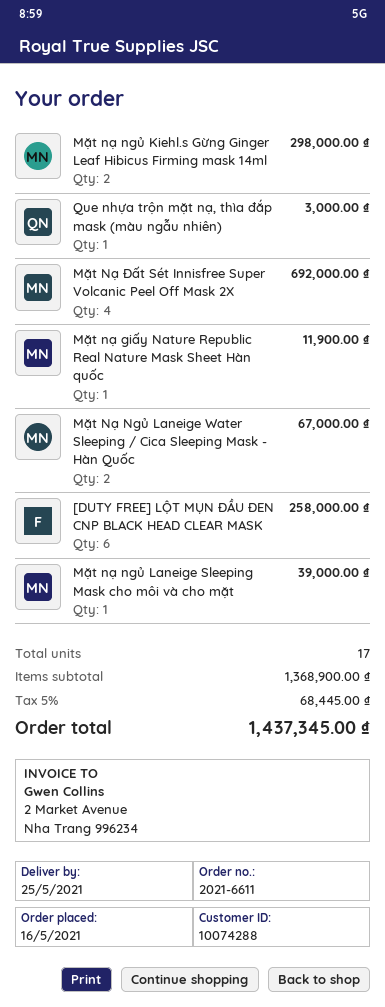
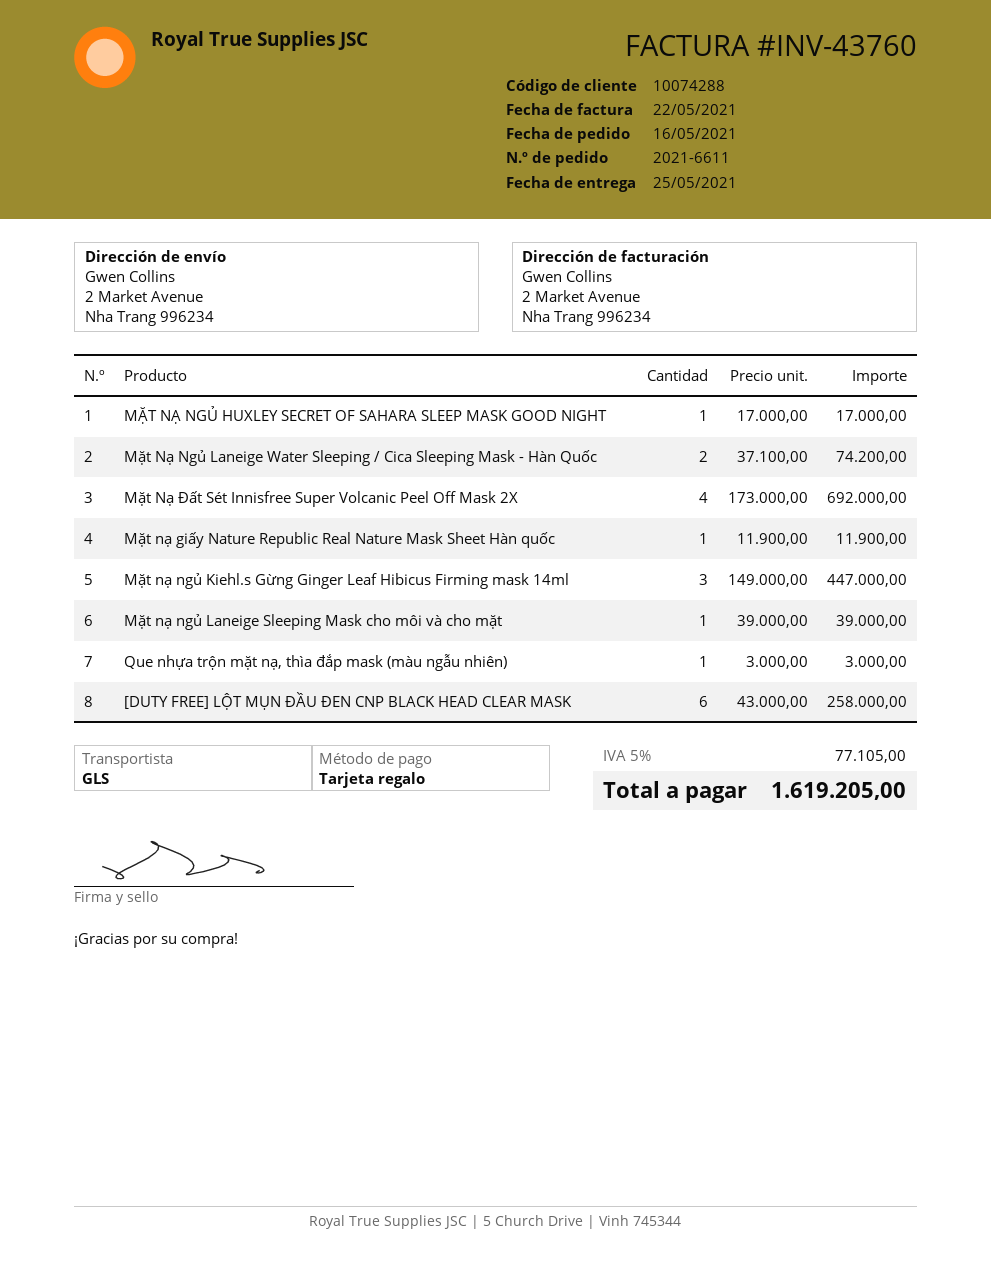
Mặt nạ ngủ Kiehl.s Gừng Ginger Leaf Hibicus Firming mask 14ml: 2 for 298000.00 -> 3 for 447000.00
Mặt Nạ Ngủ Laneige Water Sleeping / Cica Sleeping Mask - Hàn Quốc: 2 for 67000.00 -> 2 for 74200.00
MẶT NẠ NGỦ HUXLEY SECRET OF SAHARA SLEEP MASK GOOD NIGHT: none -> 1 for 17000.00
tax: 5% = 68445.00 -> 5% = 77105.00
total: 1437345.00 -> 1619205.00

